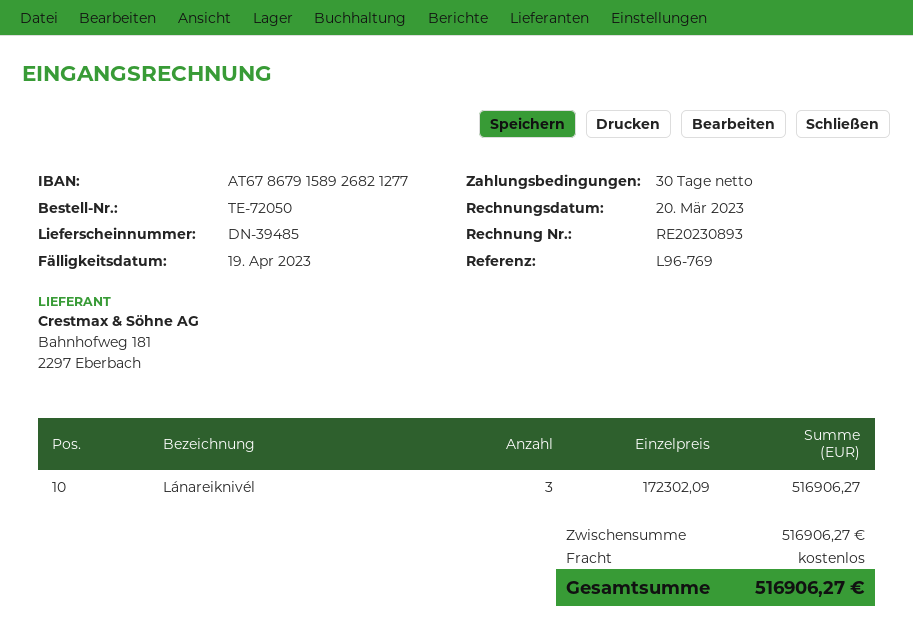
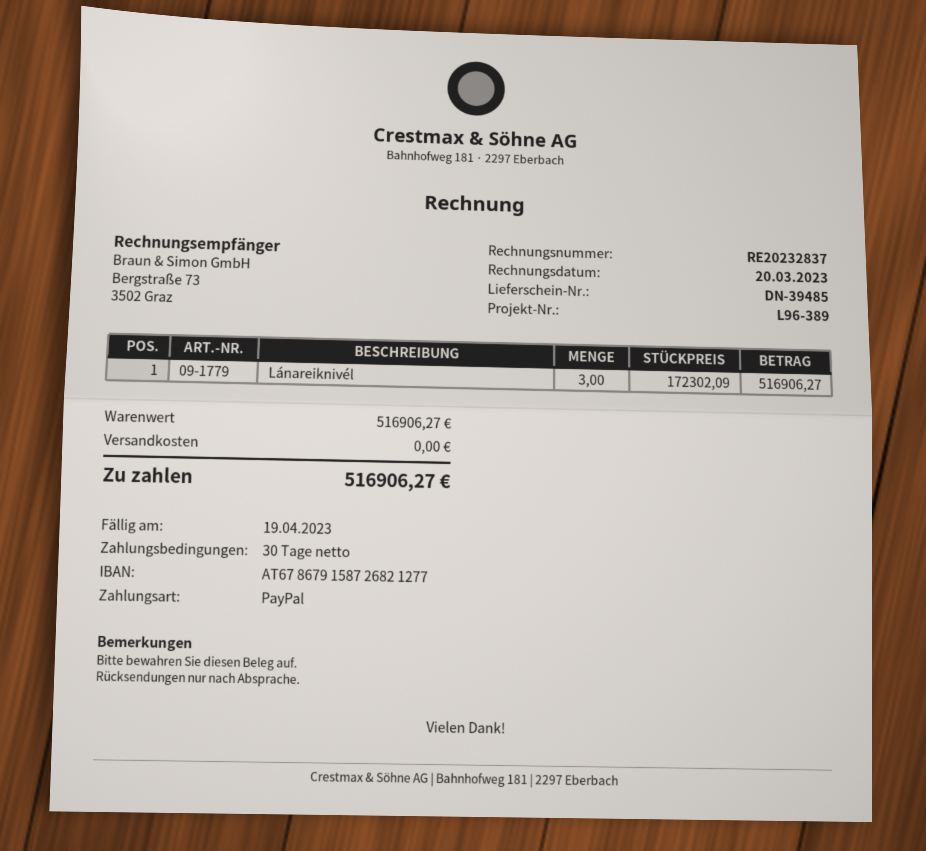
invoice number: RE20230893 -> RE20232837
reference: L96-769 -> L96-389
bank account: AT678679158926821277 -> AT678679158726821277

